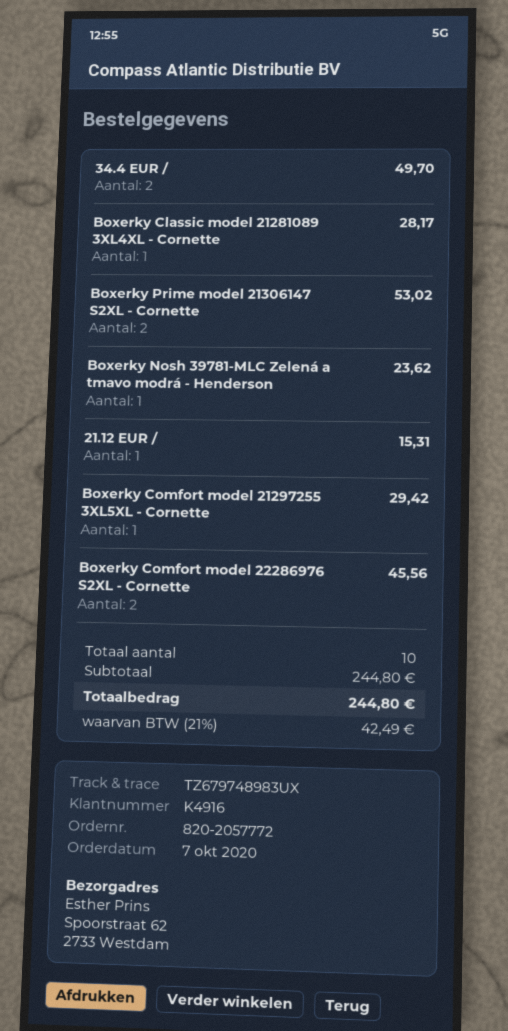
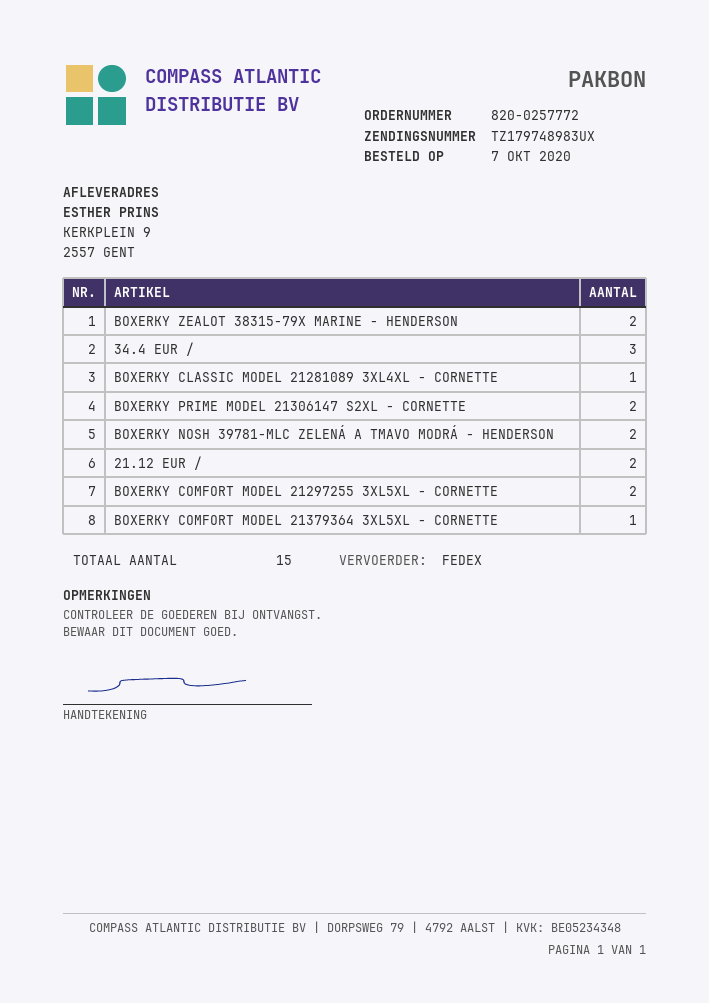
order number: 820-2057772 -> 820-0257772
tracking number: TZ679748983UX -> TZ179748983UX
ship to: Spoorstraat 62, 2733 Westdam -> KERKPLEIN 9, 2557 GENT
34.4 EUR /: 2 -> 3
Boxerky Nosh 39781-MLC Zelená a tmavo modrá - Henderson: 1 -> 2
21.12 EUR /: 1 -> 2
Boxerky Comfort model 21297255 3XL5XL - Cornette: 1 -> 2
Boxerky Comfort model 22286976 S2XL - Cornette: 2 -> none
BOXERKY ZEALOT 38315-79X MARINE - HENDERSON: none -> 2
BOXERKY COMFORT MODEL 21379364 3XL5XL - CORNETTE: none -> 1
total quantity: 10 -> 15

